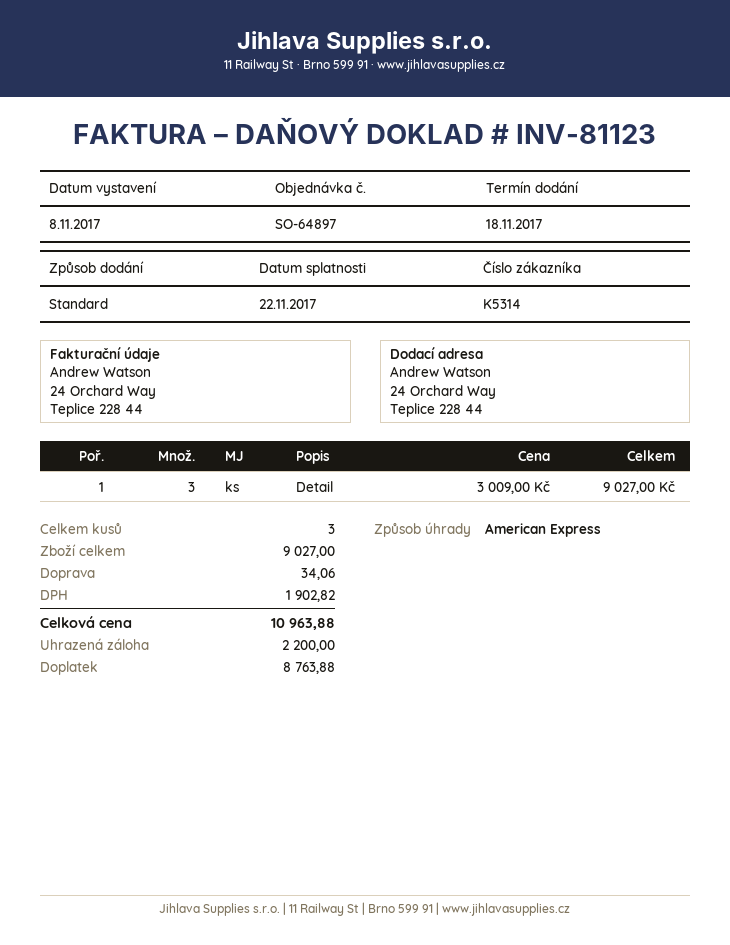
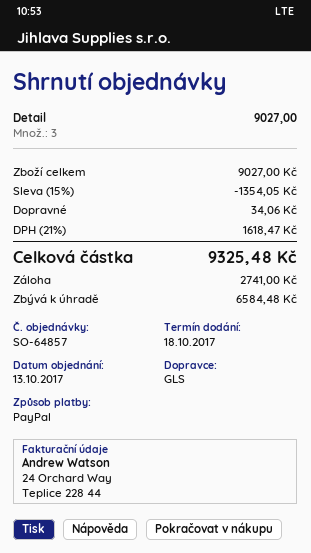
order number: SO-64897 -> SO-64857
delivery date: 2017-11-18 -> 2017-10-18
payment method: American Express -> PayPal
shipping method: standard -> GLS
discount: none -> 15% = 1354.05
tax: 1902.82 -> 1618.47
total: 10963.88 -> 9325.48
deposit: 2200.00 -> 2741.00
balance: 8763.88 -> 6584.48

